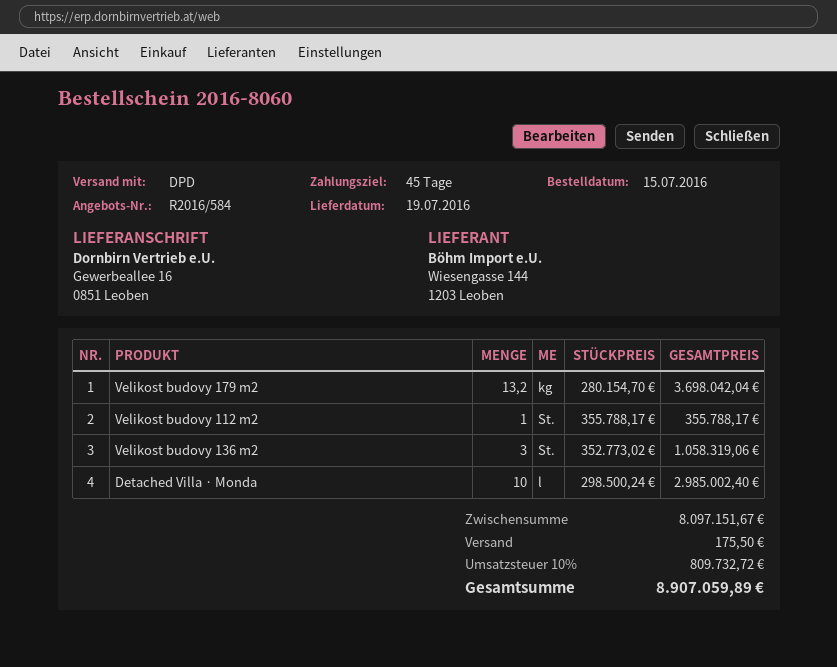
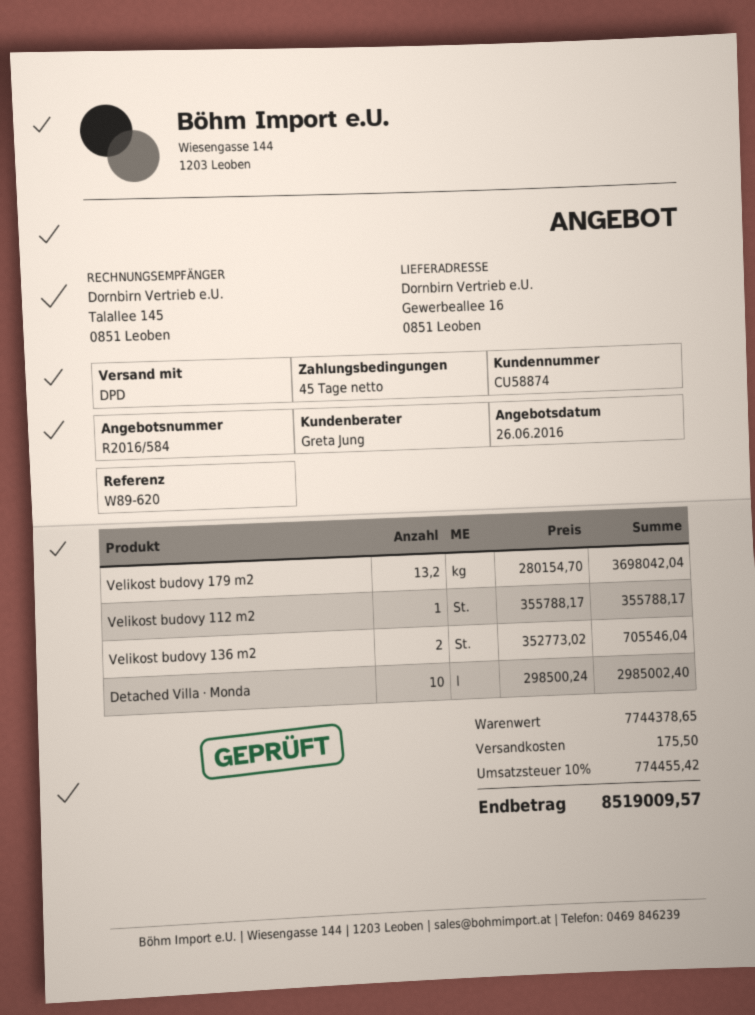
Velikost budovy 136 m2: 3 x 352773.02 = 1058319.06 -> 2 x 352773.02 = 705546.04
subtotal: 8097151.67 -> 7744378.65
tax: 10% = 809732.72 -> 10% = 774455.42
total: 8907059.89 -> 8519009.57

